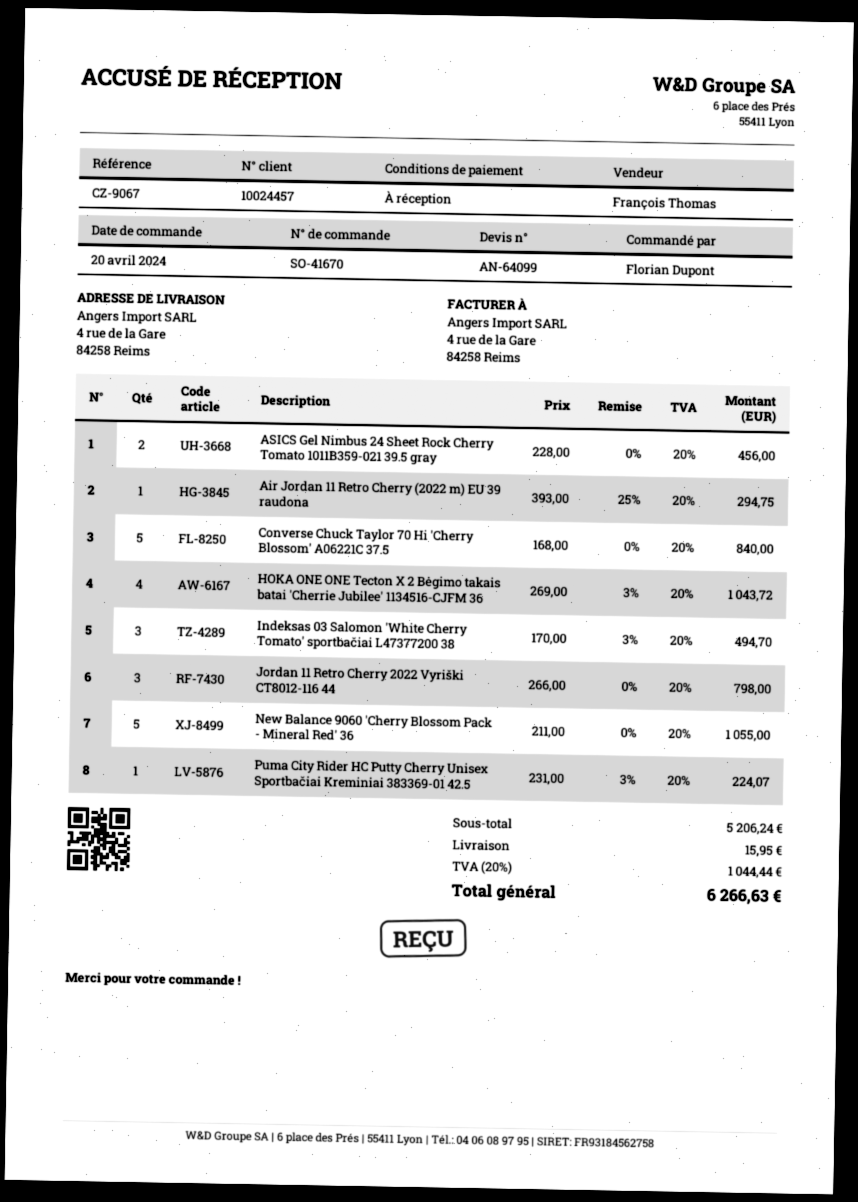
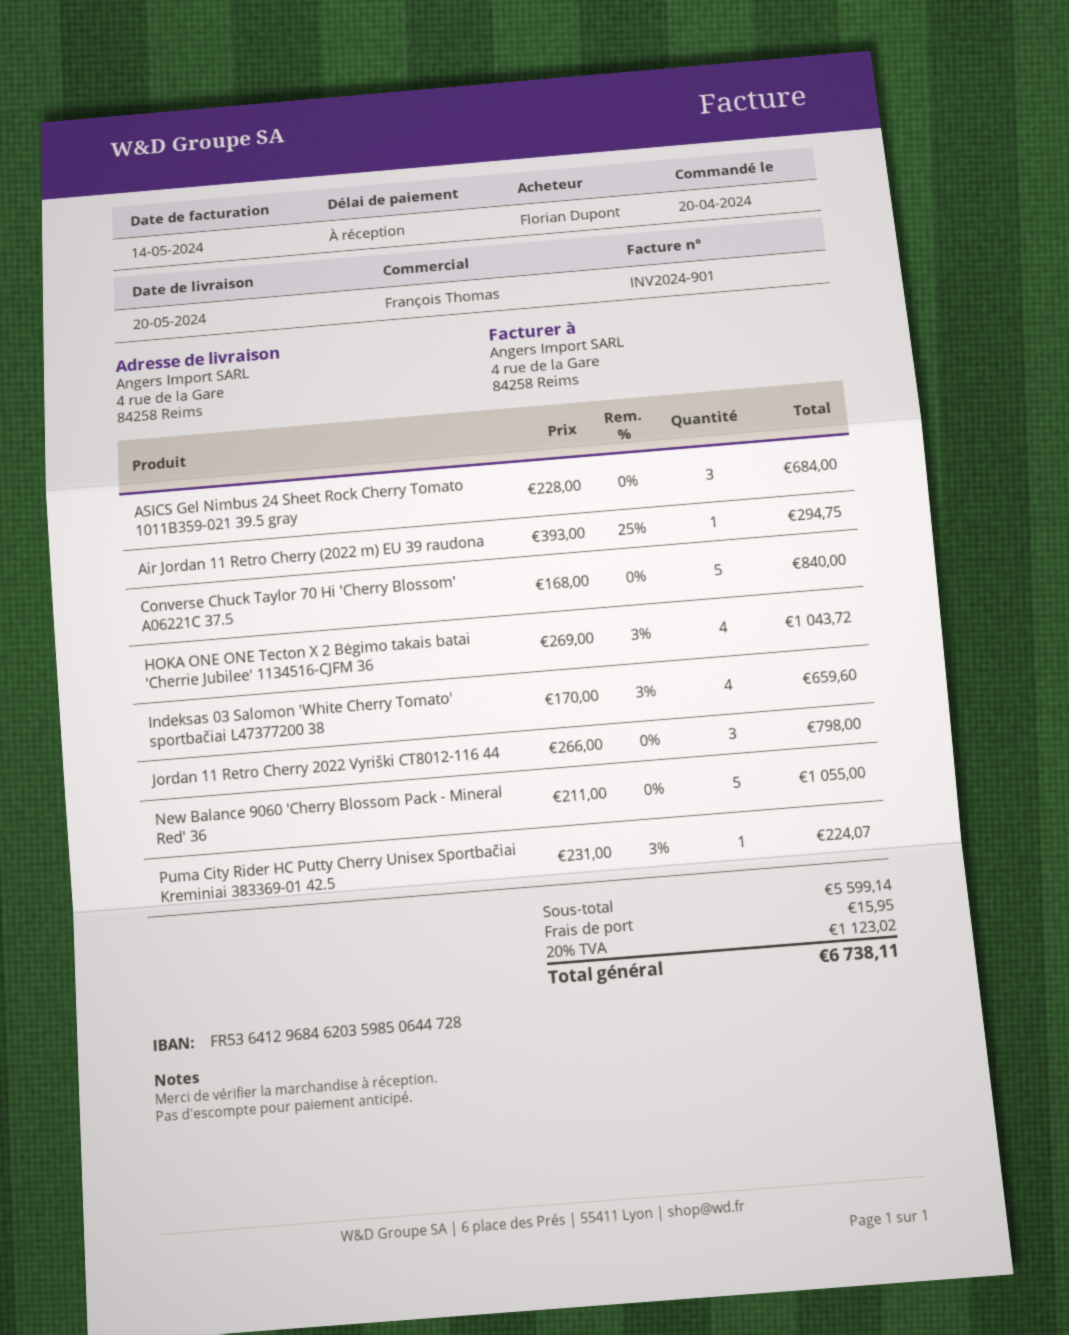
ASICS Gel Nimbus 24 Sheet Rock Cherry Tomato 1011B359-021 39.5 gray: 2 x 228.00 = 456.00 -> 3 x 228.00 = 684.00
Indeksas 03 Salomon 'White Cherry Tomato' sportbačiai L47377200 38: 3 x 170.00 - 3% = 494.70 -> 4 x 170.00 - 3% = 659.60
subtotal: 5206.24 -> 5599.14
tax: 20% = 1044.44 -> 20% = 1123.02
total: 6266.63 -> 6738.11

